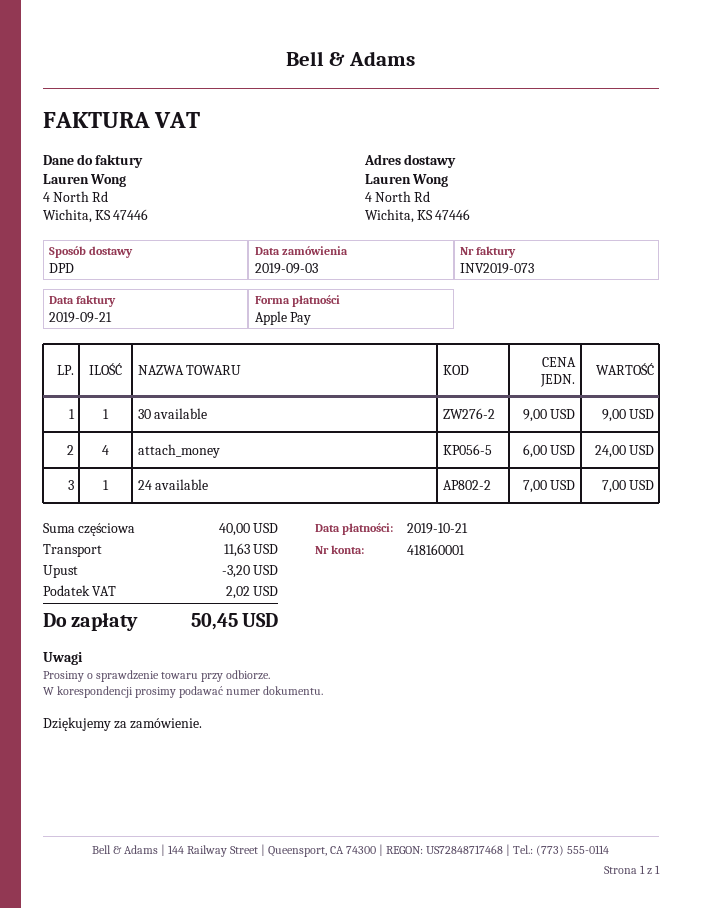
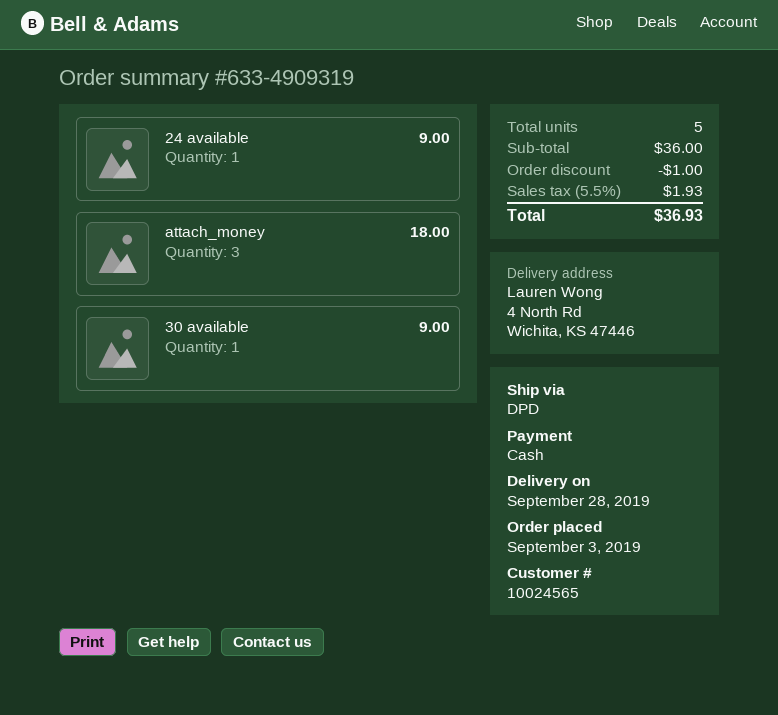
payment method: Apple Pay -> cash
attach_money: 4 for 24.00 -> 3 for 18.00
24 available: 1 for 7.00 -> 1 for 9.00
subtotal: 40.00 -> 36.00
discount: 3.20 -> 1.00
shipping: 11.63 -> none
tax: 2.02 -> 1.93
total: 50.45 -> 36.93

